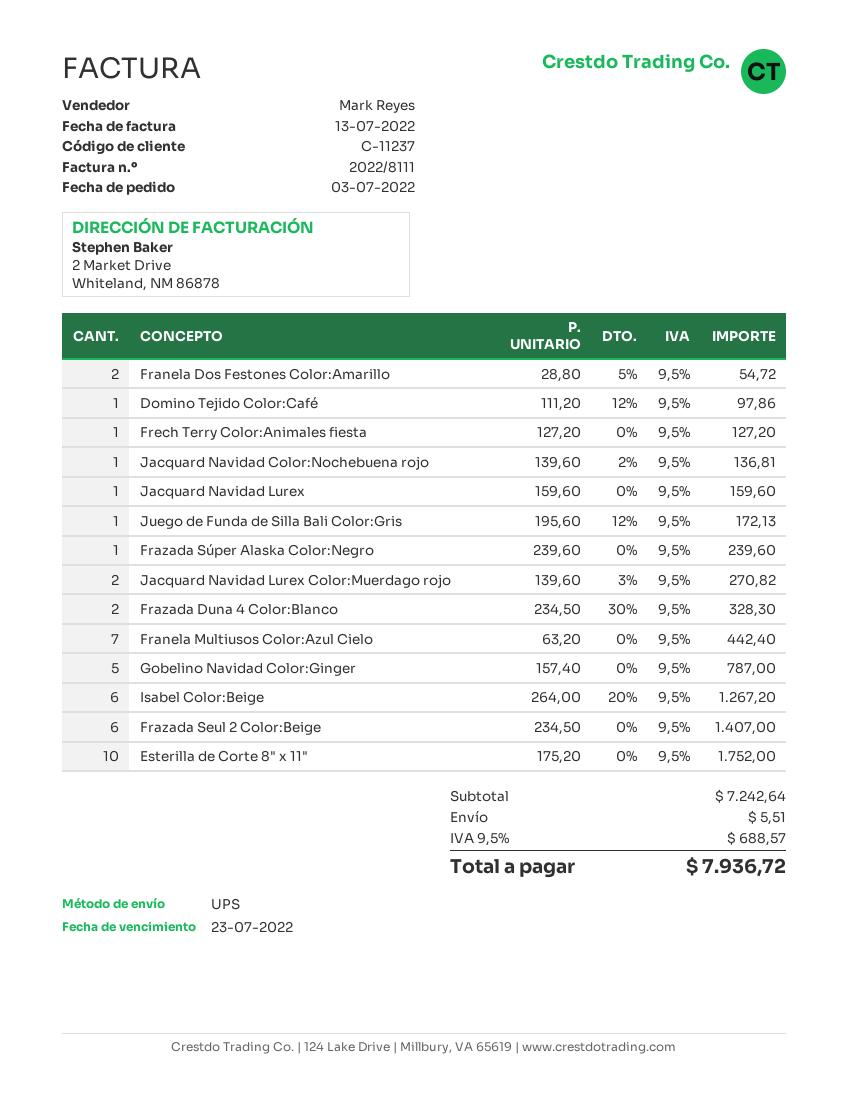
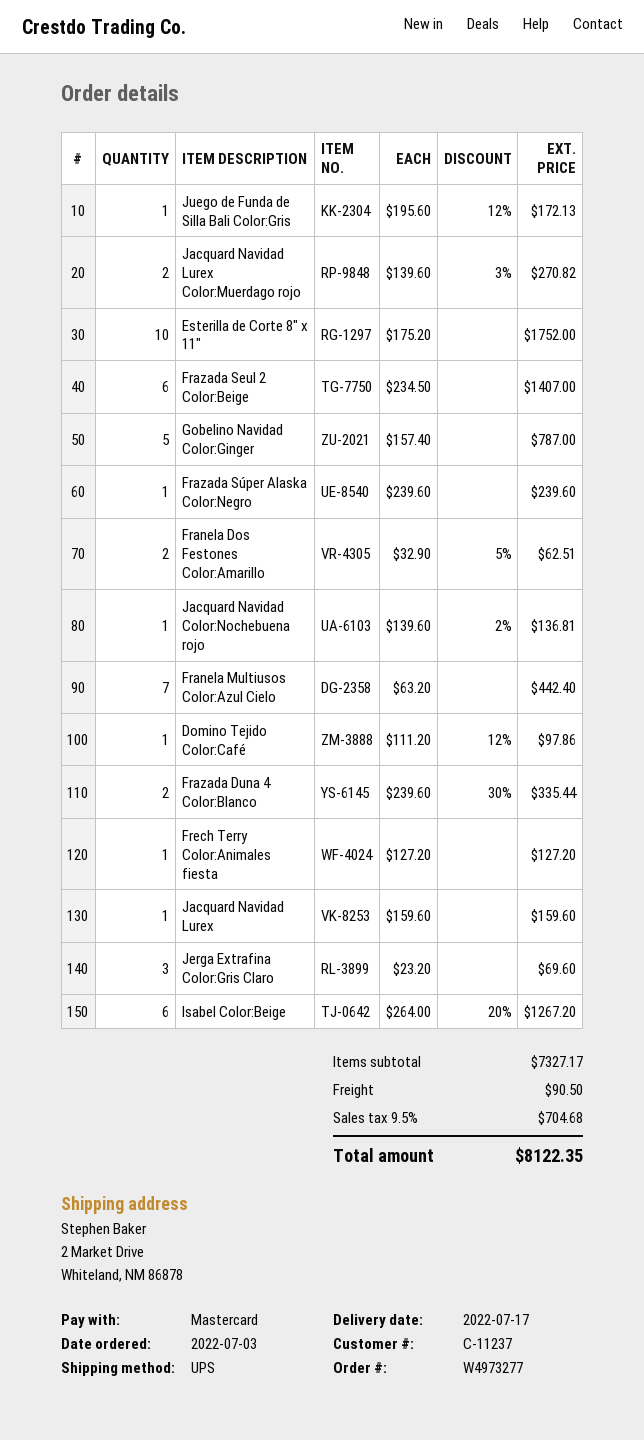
Franela Dos Festones Color:Amarillo: 2 x 28.80 - 5% = 54.72 -> 2 x 32.90 - 5% = 62.51
Frazada Duna 4 Color:Blanco: 2 x 234.50 - 30% = 328.30 -> 2 x 239.60 - 30% = 335.44
Jerga Extrafina Color:Gris Claro: none -> 3 x 23.20 = 69.60
subtotal: 7242.64 -> 7327.17
shipping: 5.51 -> 90.50
tax: 9.5% = 688.57 -> 9.5% = 704.68
total: 7936.72 -> 8122.35

